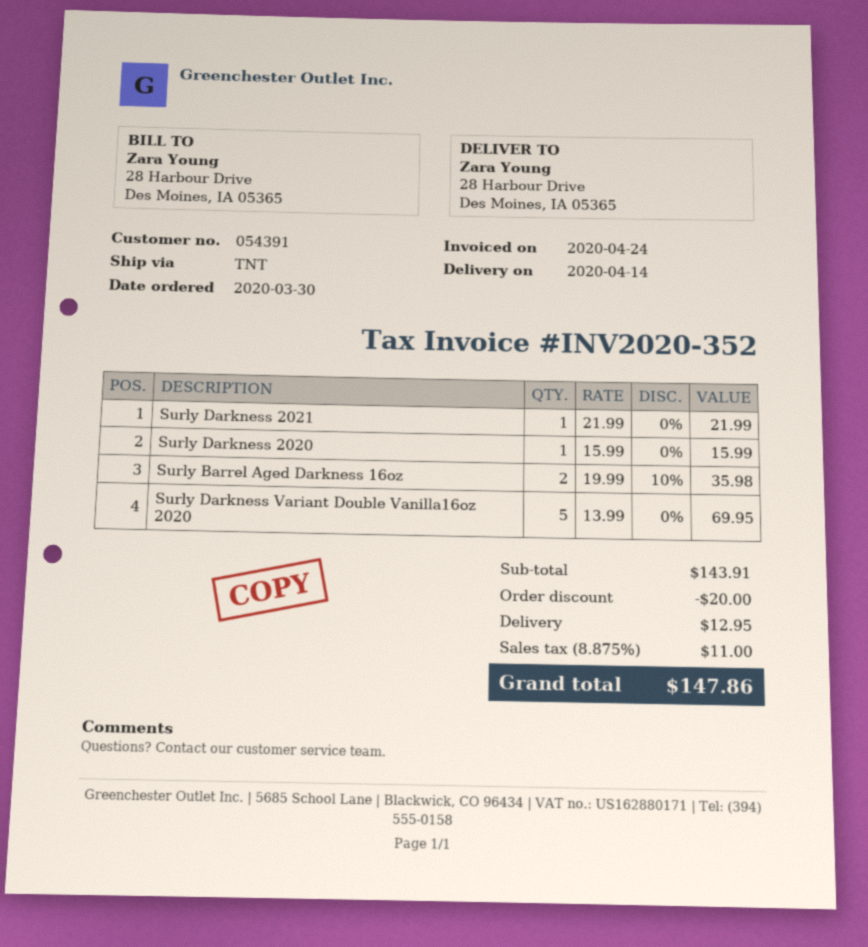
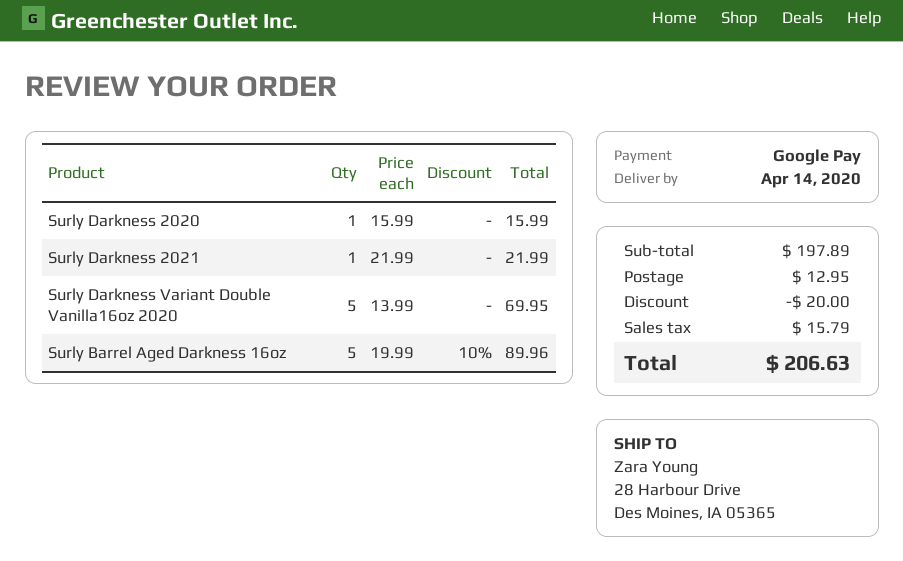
Surly Barrel Aged Darkness 16oz: 2 x 19.99 - 10% = 35.98 -> 5 x 19.99 - 10% = 89.96
subtotal: 143.91 -> 197.89
tax: 11.00 -> 15.79
total: 147.86 -> 206.63

